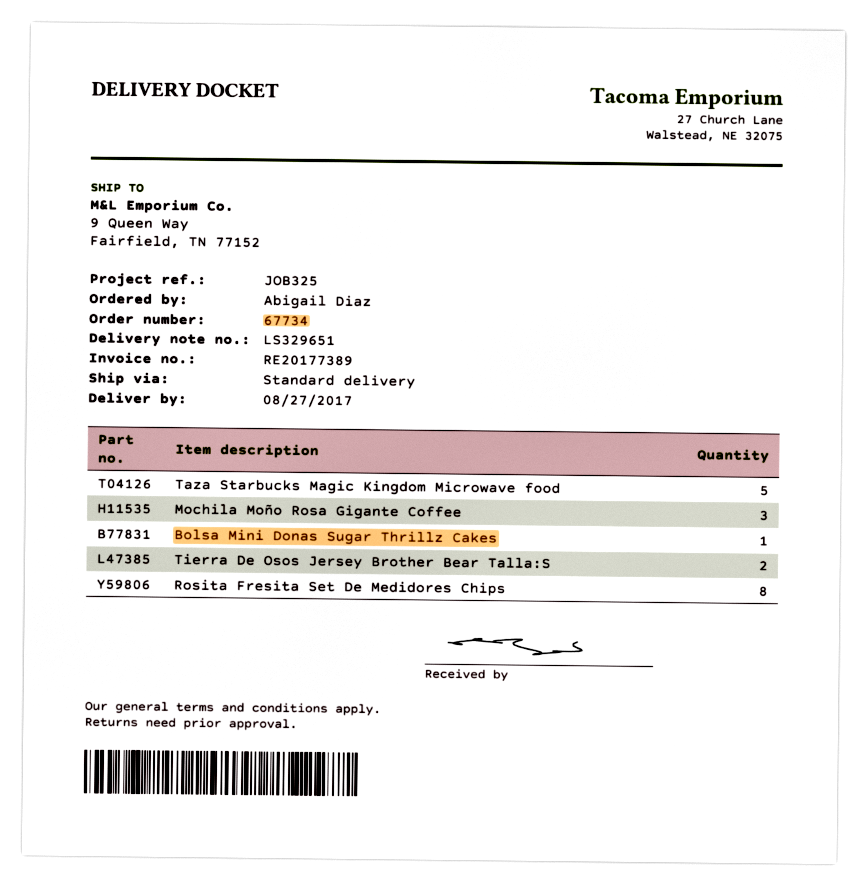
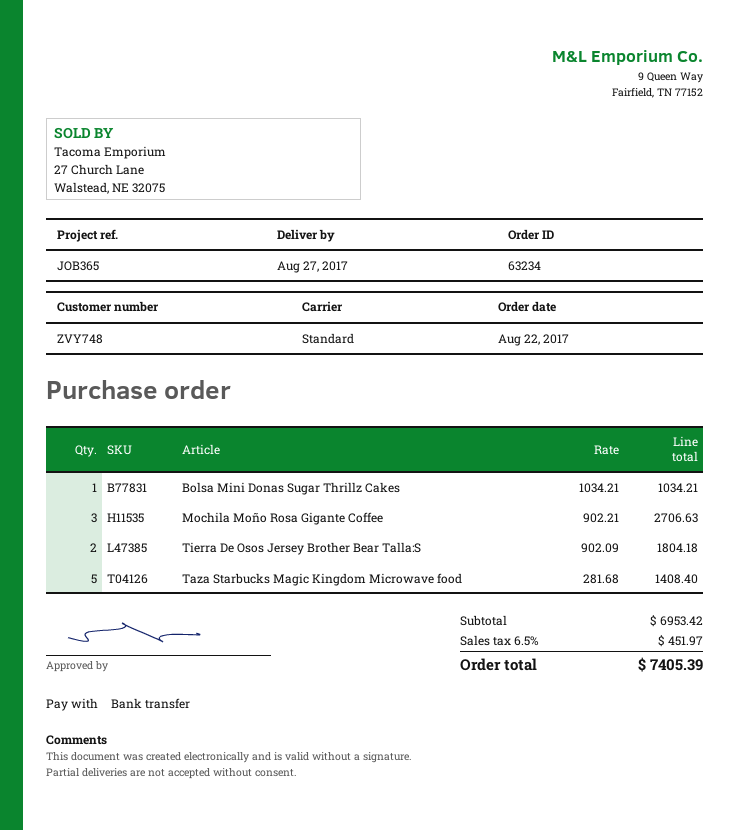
order number: 67734 -> 63234
reference: JOB325 -> JOB365
Rosita Fresita Set De Medidores Chips: 8 -> none

